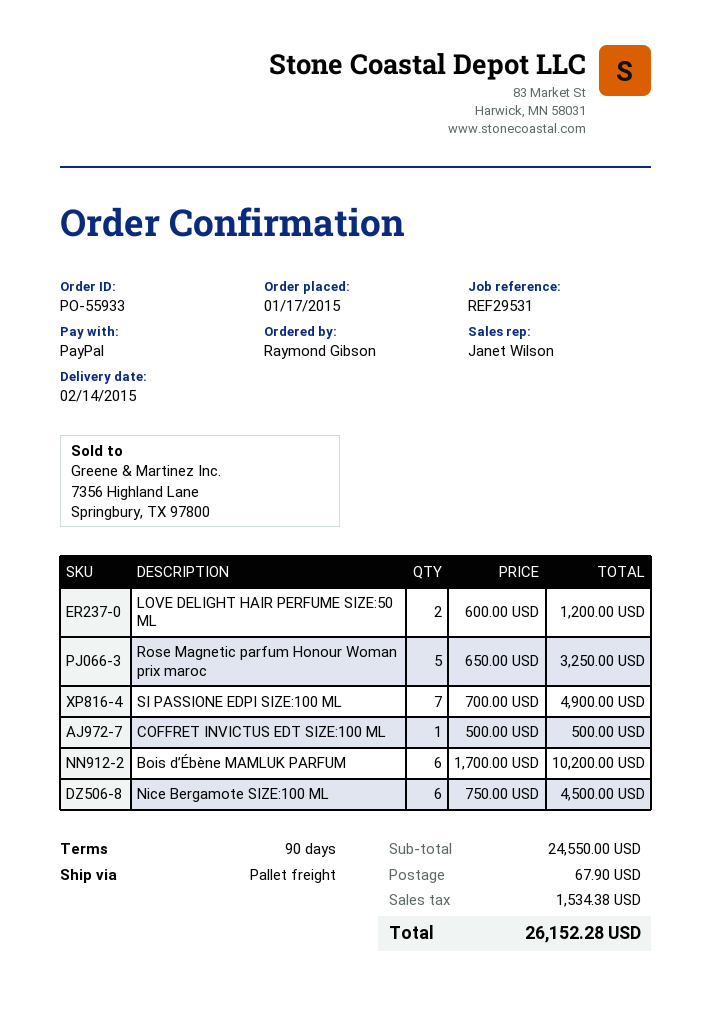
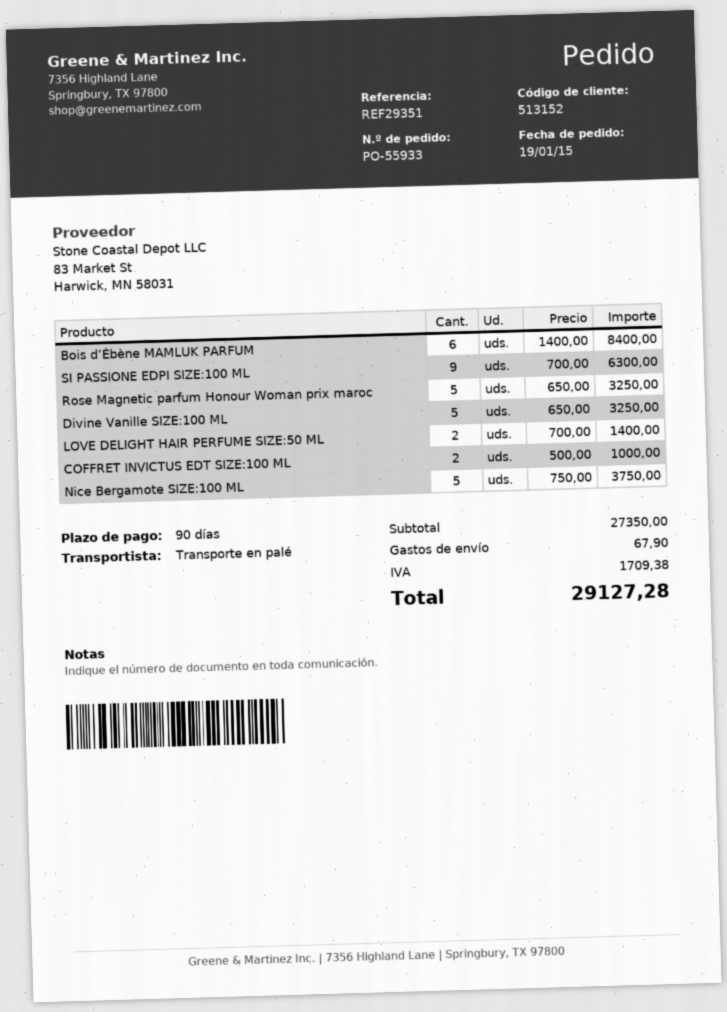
order date: 2015-01-17 -> 2015-01-19
reference: REF29531 -> REF29351
LOVE DELIGHT HAIR PERFUME SIZE:50 ML: 2 x 600.00 = 1200.00 -> 2 x 700.00 = 1400.00
SI PASSIONE EDPI SIZE:100 ML: 7 x 700.00 = 4900.00 -> 9 x 700.00 = 6300.00
COFFRET INVICTUS EDT SIZE:100 ML: 1 x 500.00 = 500.00 -> 2 x 500.00 = 1000.00
Bois d’Ébène MAMLUK PARFUM: 6 x 1700.00 = 10200.00 -> 6 x 1400.00 = 8400.00
Nice Bergamote SIZE:100 ML: 6 x 750.00 = 4500.00 -> 5 x 750.00 = 3750.00
Divine Vanille SIZE:100 ML: none -> 5 x 650.00 = 3250.00
subtotal: 24550.00 -> 27350.00
tax: 1534.38 -> 1709.38
total: 26152.28 -> 29127.28

